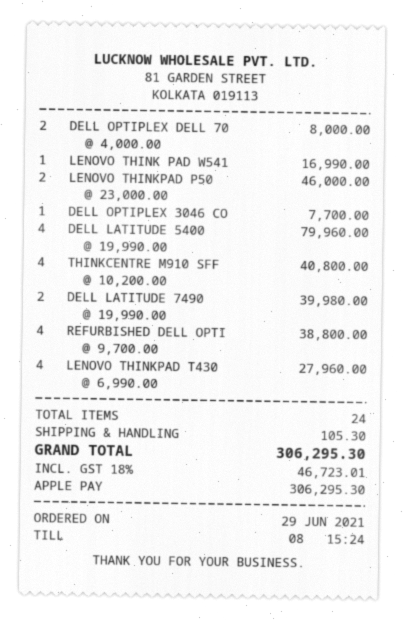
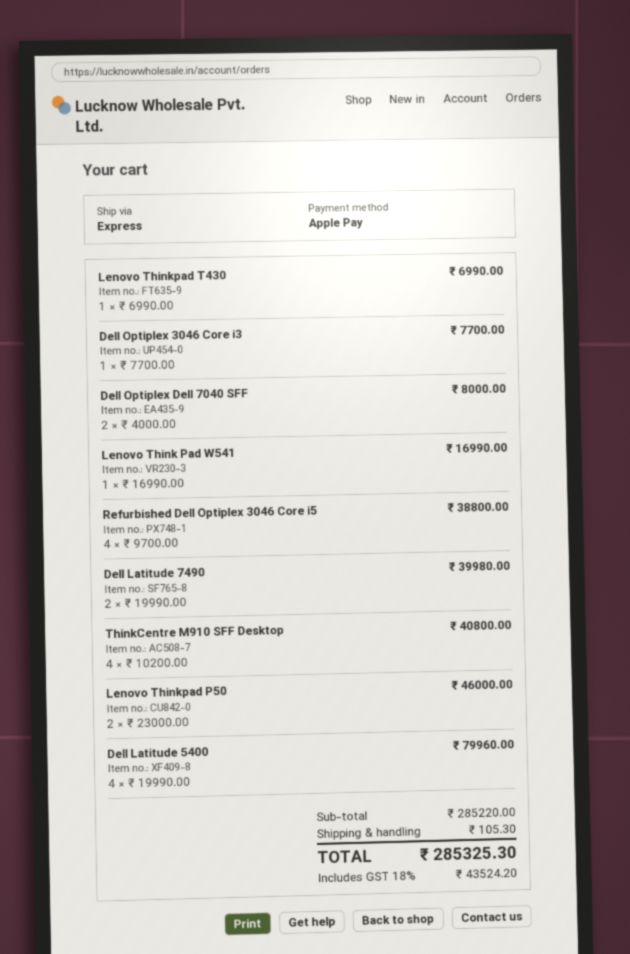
LENOVO THINKPAD T430: 4 x 6990.00 = 27960.00 -> 1 x 6990.00 = 6990.00
tax: 18% = 46723.01 -> 18% = 43524.20
total: 306295.30 -> 285325.30

